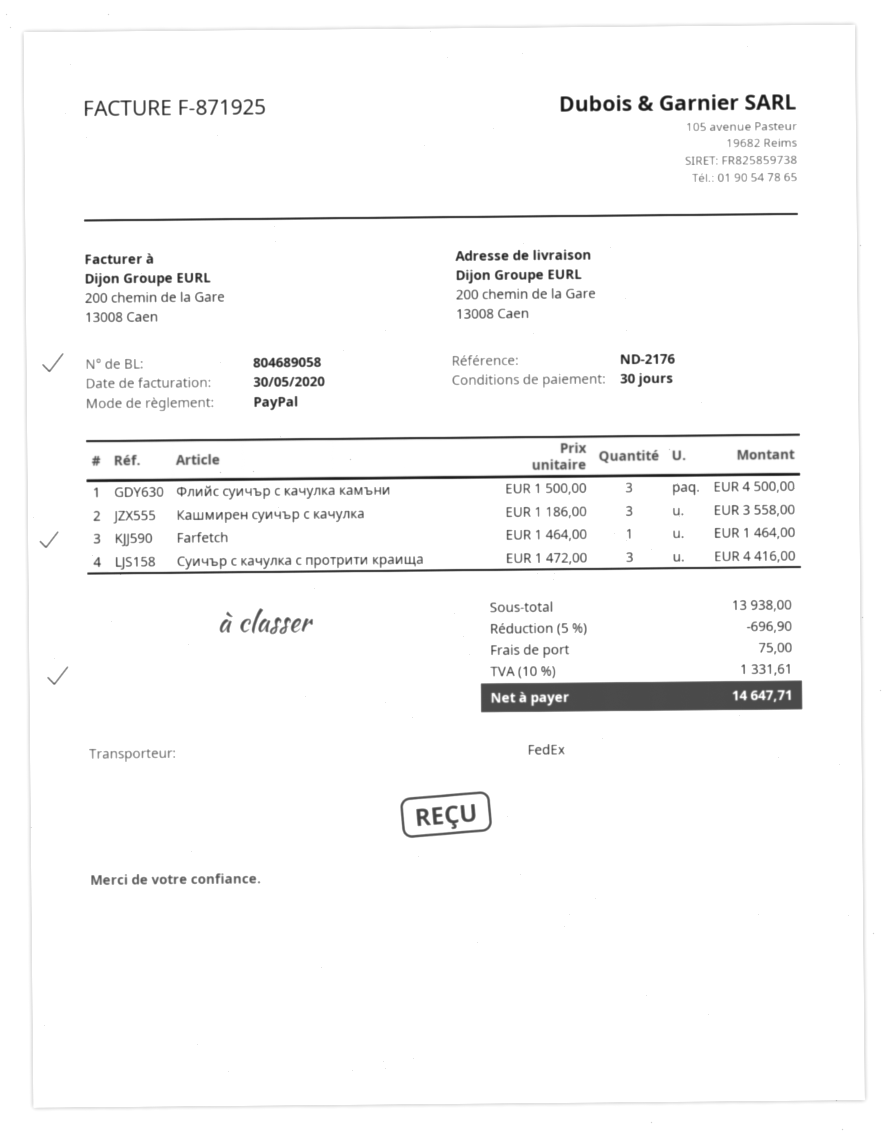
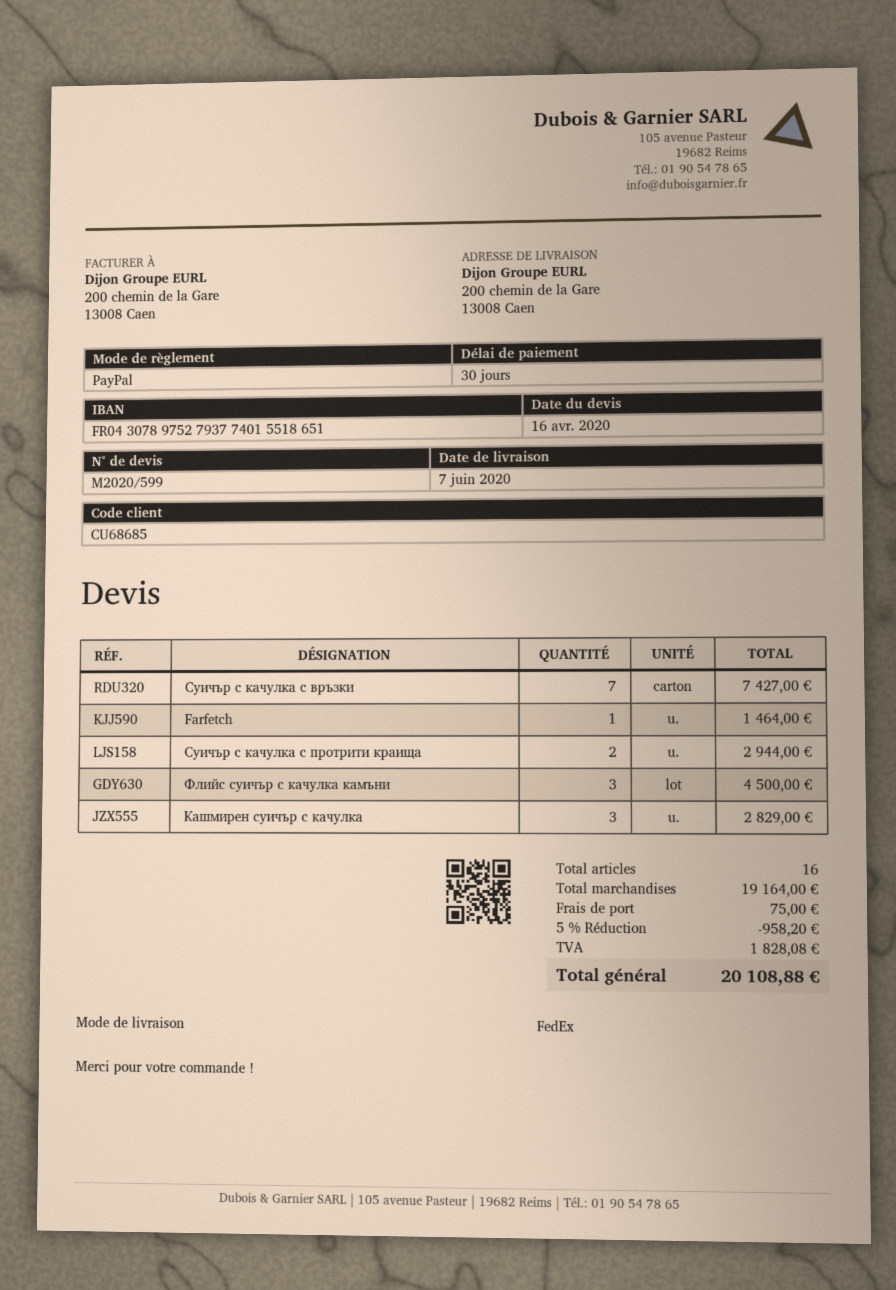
Кашмирен суичър с качулка: 3 for 3558.00 -> 3 for 2829.00
Суичър с качулка с протрити краища: 3 for 4416.00 -> 2 for 2944.00
Суичър с качулка с връзки: none -> 7 for 7427.00
subtotal: 13938.00 -> 19164.00
discount: 5% = 696.90 -> 5% = 958.20
tax: 1331.61 -> 1828.08
total: 14647.71 -> 20108.88

